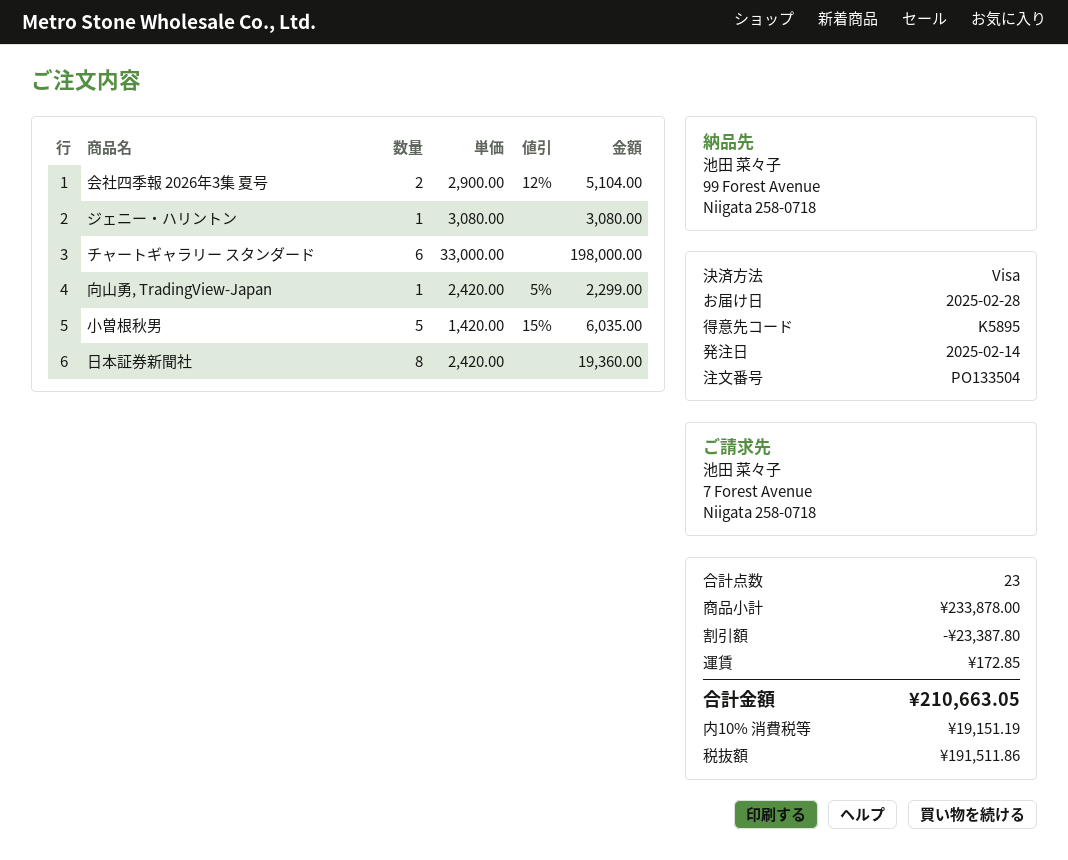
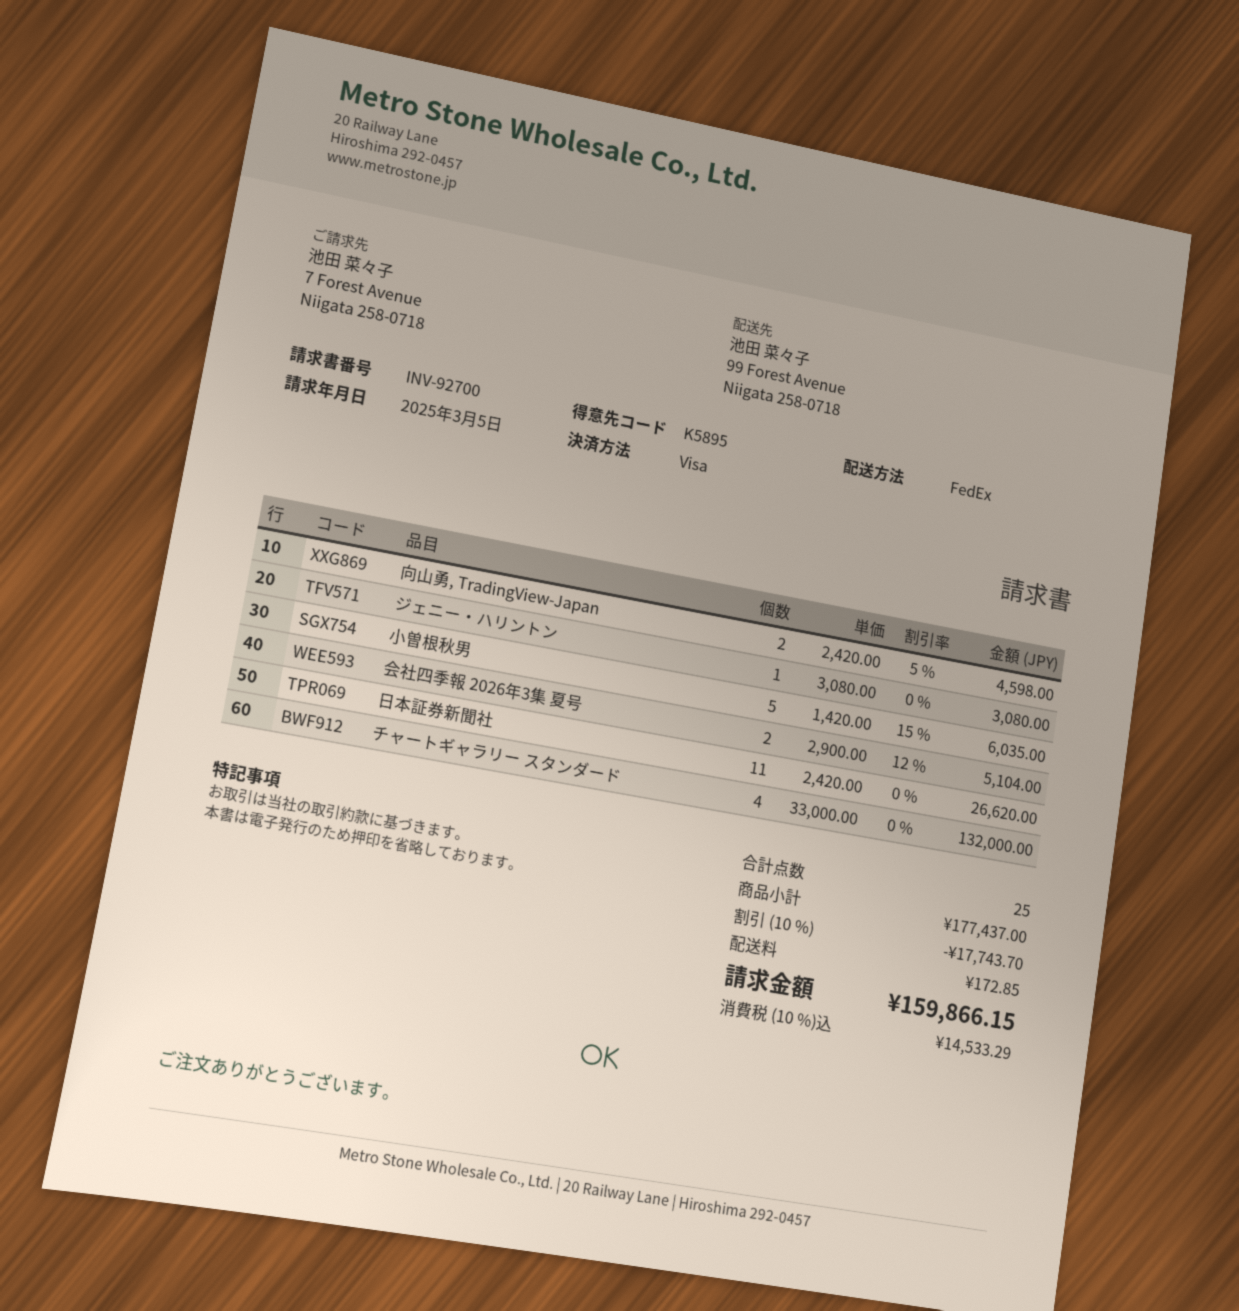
チャートギャラリー スタンダード: 6 x 33000.00 = 198000.00 -> 4 x 33000.00 = 132000.00
向山勇, TradingView-Japan: 1 x 2420.00 - 5% = 2299.00 -> 2 x 2420.00 - 5% = 4598.00
日本証券新聞社: 8 x 2420.00 = 19360.00 -> 11 x 2420.00 = 26620.00
total quantity: 23 -> 25
subtotal: 233878.00 -> 177437.00
discount: 23387.80 -> 17743.70
tax: 10% = 19151.19 -> 10% = 14533.29
total: 210663.05 -> 159866.15

